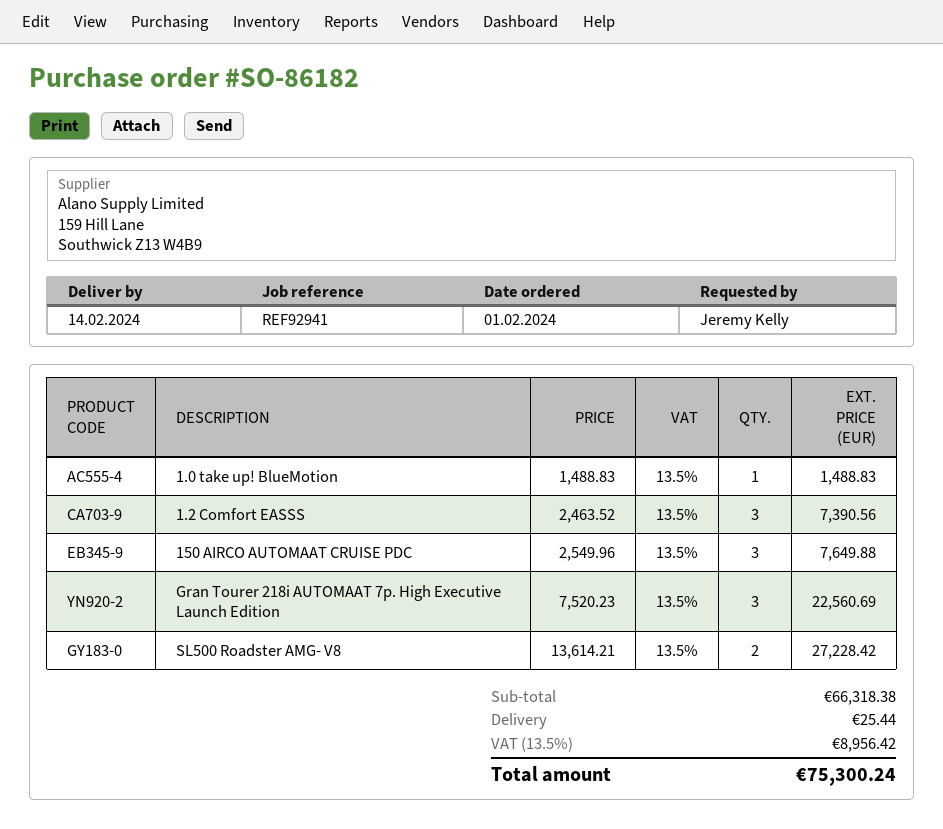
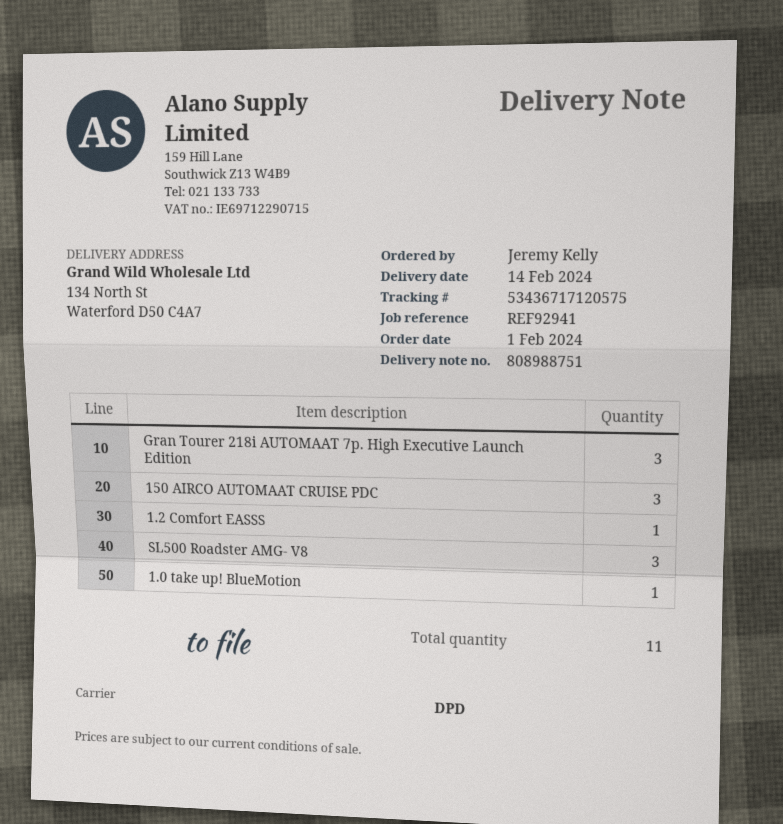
1.2 Comfort EASSS: 3 -> 1
SL500 Roadster AMG- V8: 2 -> 3

